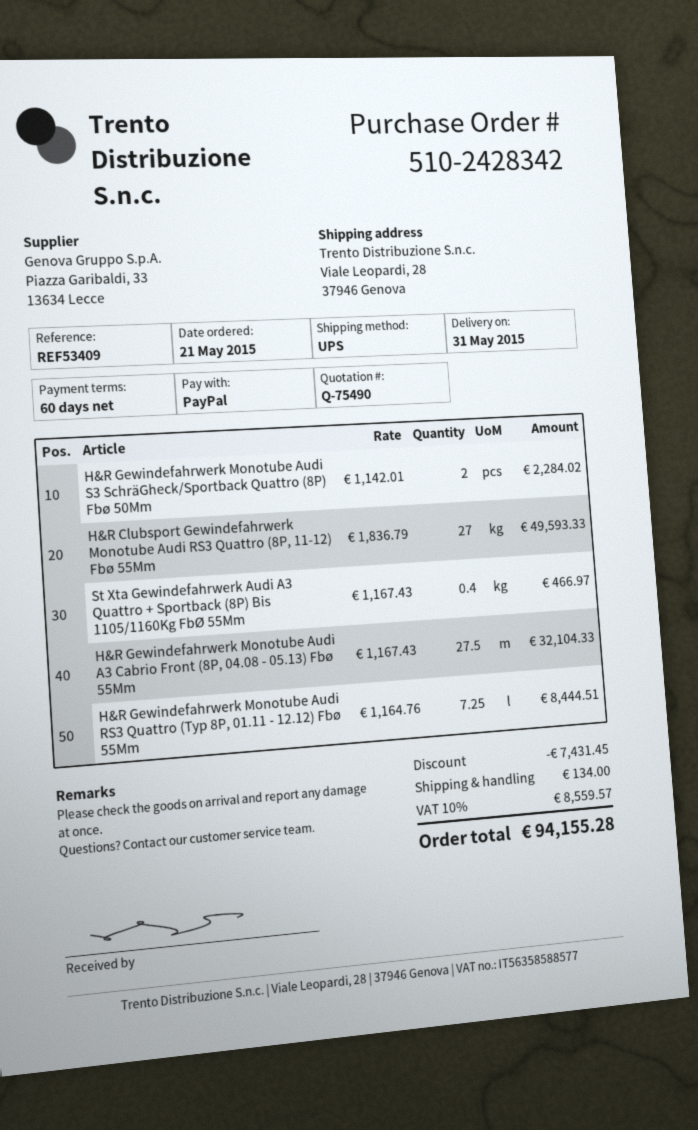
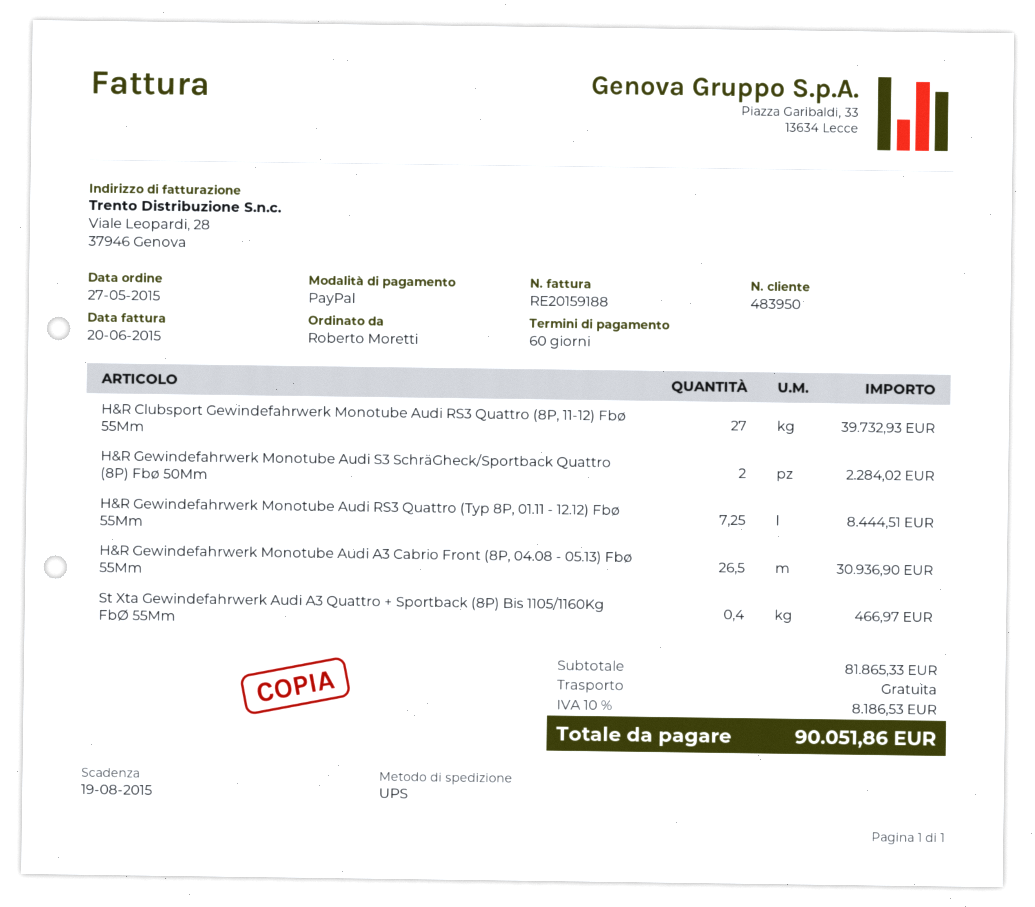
order date: 2015-05-21 -> 2015-05-27
H&R Clubsport Gewindefahrwerk Monotube Audi RS3 Quattro (8P, 11-12) Fbø 55Mm: 27 for 49593.33 -> 27 for 39732.93
H&R Gewindefahrwerk Monotube Audi A3 Cabrio Front (8P, 04.08 - 05.13) Fbø 55Mm: 27.5 for 32104.33 -> 26.5 for 30936.90
discount: 7431.45 -> none
shipping: 134.00 -> 0.00
tax: 10% = 8559.57 -> 10% = 8186.53
total: 94155.28 -> 90051.86

